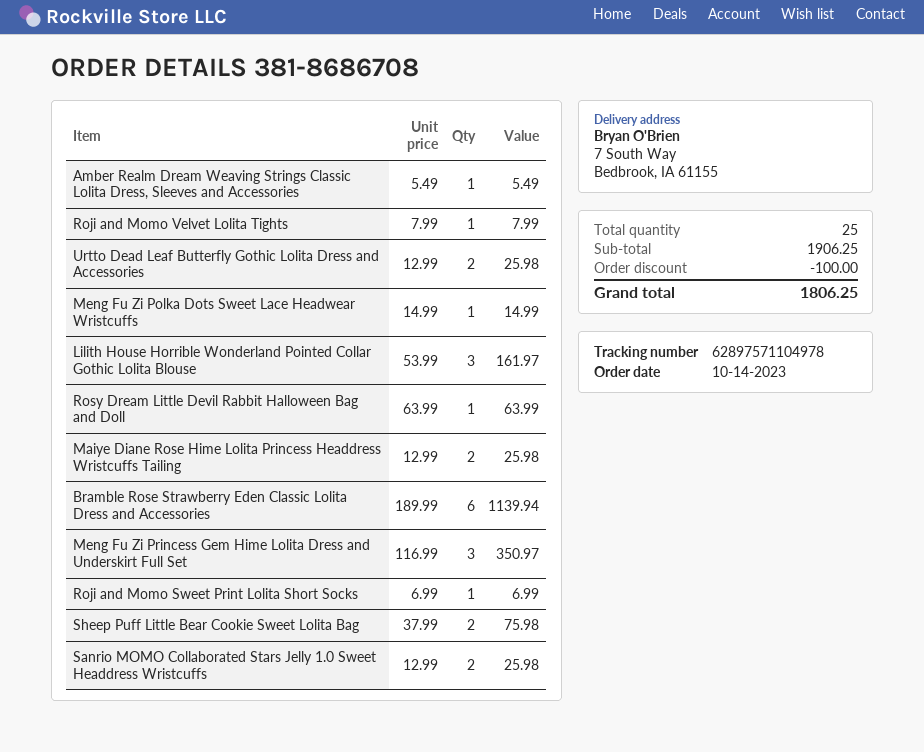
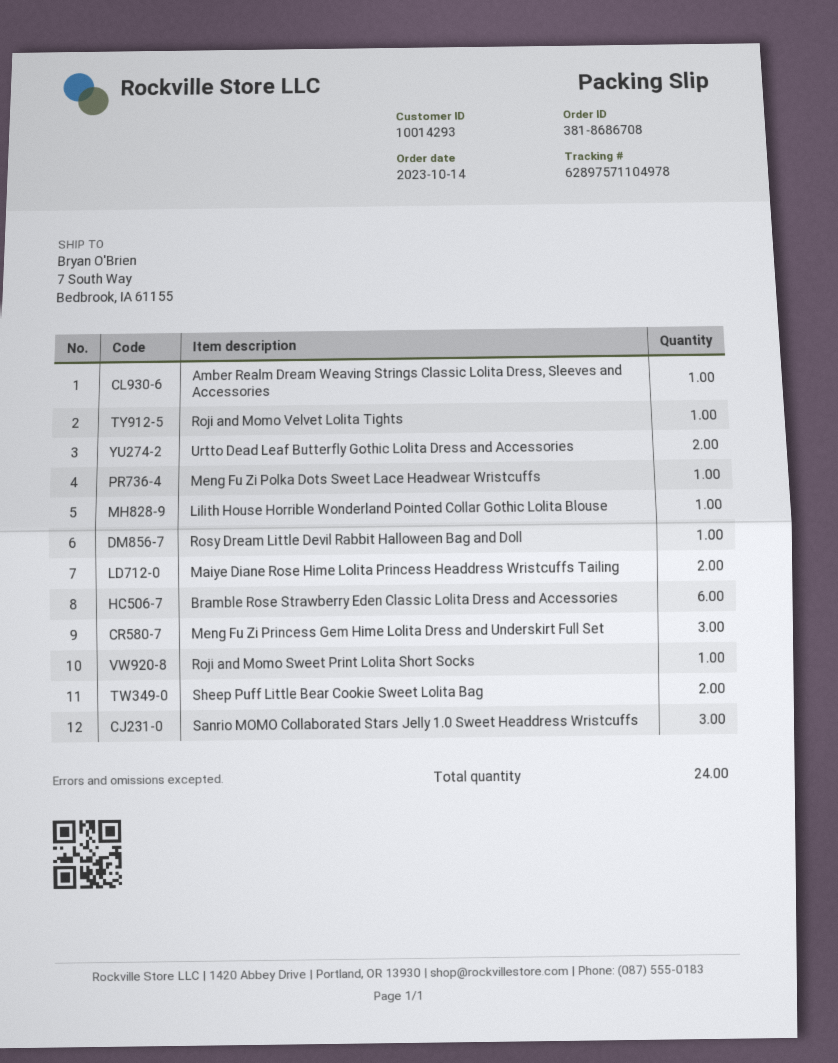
Lilith House Horrible Wonderland Pointed Collar Gothic Lolita Blouse: 3 -> 1
Sanrio MOMO Collaborated Stars Jelly 1.0 Sweet Headdress Wristcuffs: 2 -> 3
total quantity: 25 -> 24

